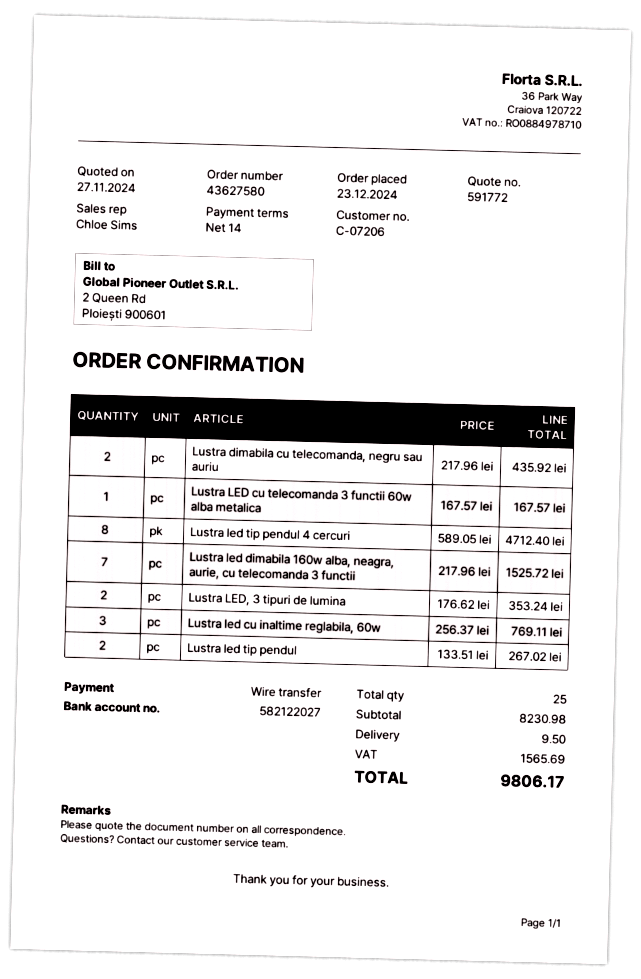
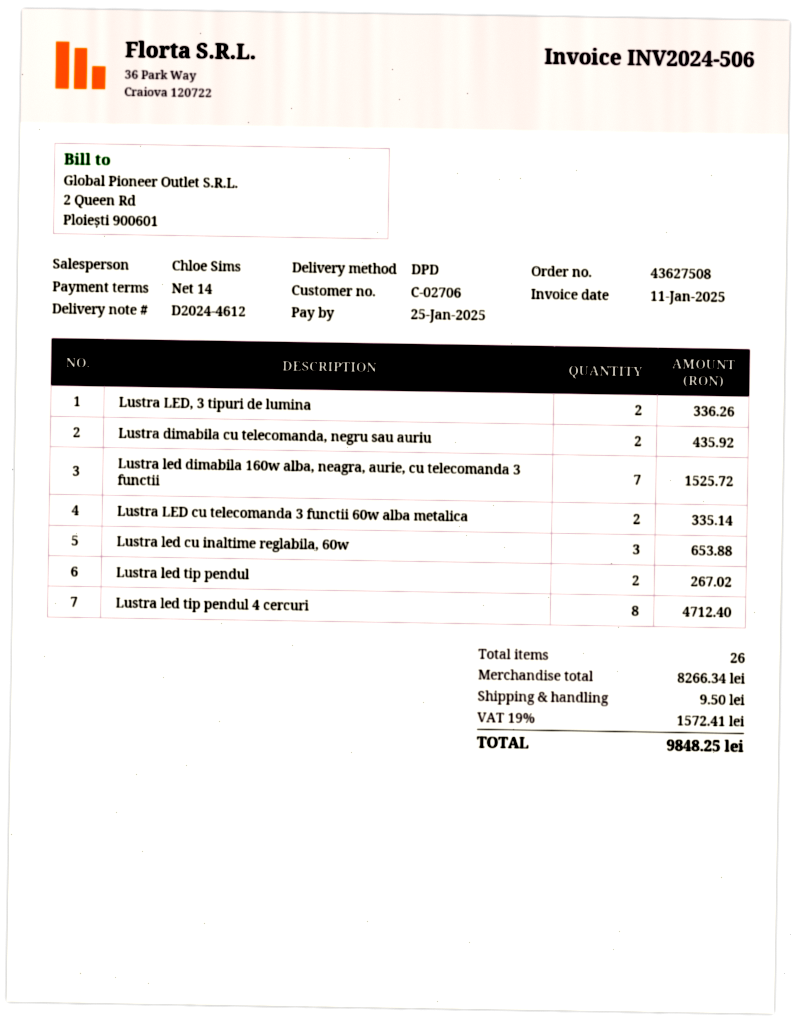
order number: 43627580 -> 43627508
customer number: C-07206 -> C-02706
Lustra LED cu telecomanda 3 functii 60w alba metalica: 1 for 167.57 -> 2 for 335.14
Lustra LED, 3 tipuri de lumina: 2 for 353.24 -> 2 for 336.26
Lustra led cu inaltime reglabila, 60w: 3 for 769.11 -> 3 for 653.88
total quantity: 25 -> 26
subtotal: 8230.98 -> 8266.34
tax: 1565.69 -> 1572.41
total: 9806.17 -> 9848.25

